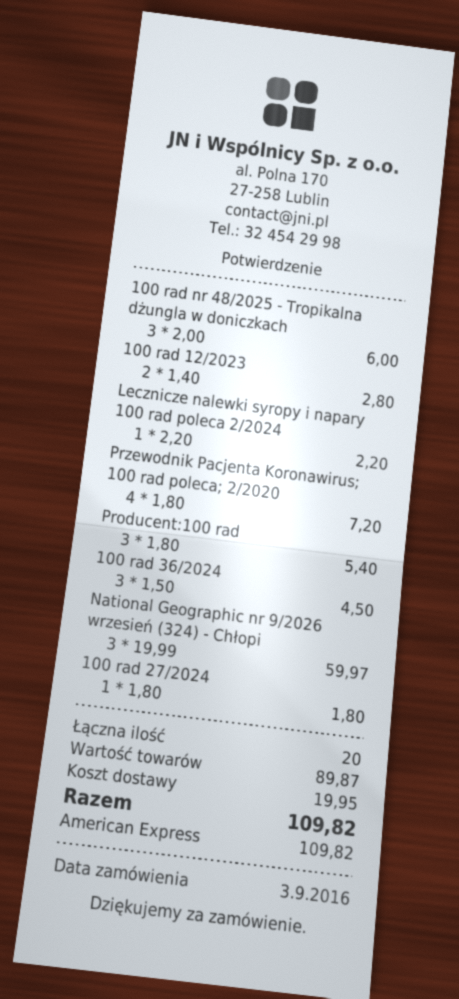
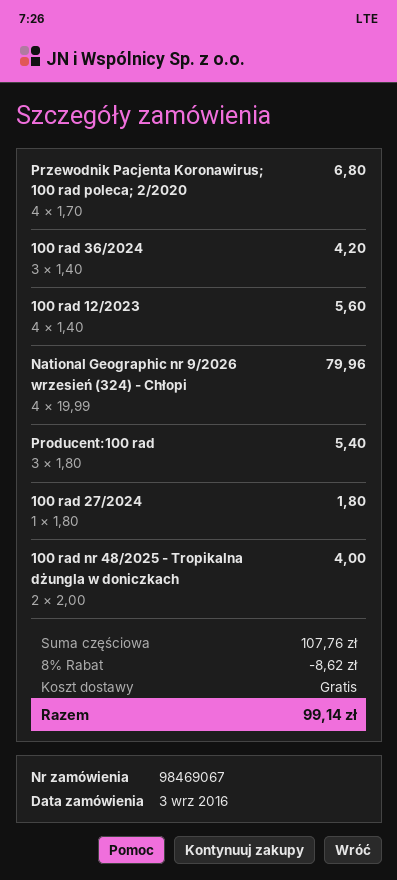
100 rad nr 48/2025 - Tropikalna dżungla w doniczkach: 3 x 2.00 = 6.00 -> 2 x 2.00 = 4.00
100 rad 12/2023: 2 x 1.40 = 2.80 -> 4 x 1.40 = 5.60
Lecznicze nalewki syropy i napary 100 rad poleca 2/2024: 1 x 2.20 = 2.20 -> none
Przewodnik Pacjenta Koronawirus; 100 rad poleca; 2/2020: 4 x 1.80 = 7.20 -> 4 x 1.70 = 6.80
100 rad 36/2024: 3 x 1.50 = 4.50 -> 3 x 1.40 = 4.20
National Geographic nr 9/2026 wrzesień (324) - Chłopi: 3 x 19.99 = 59.97 -> 4 x 19.99 = 79.96
subtotal: 89.87 -> 107.76
discount: none -> 8% = 8.62
shipping: 19.95 -> 0.00
total: 109.82 -> 99.14

